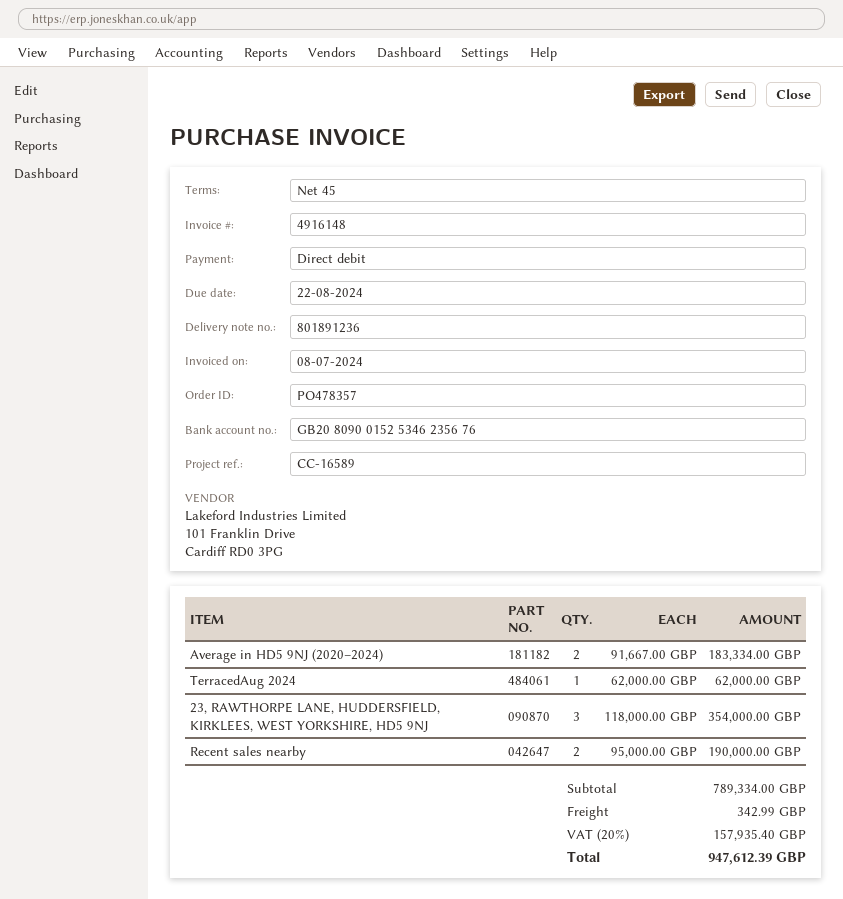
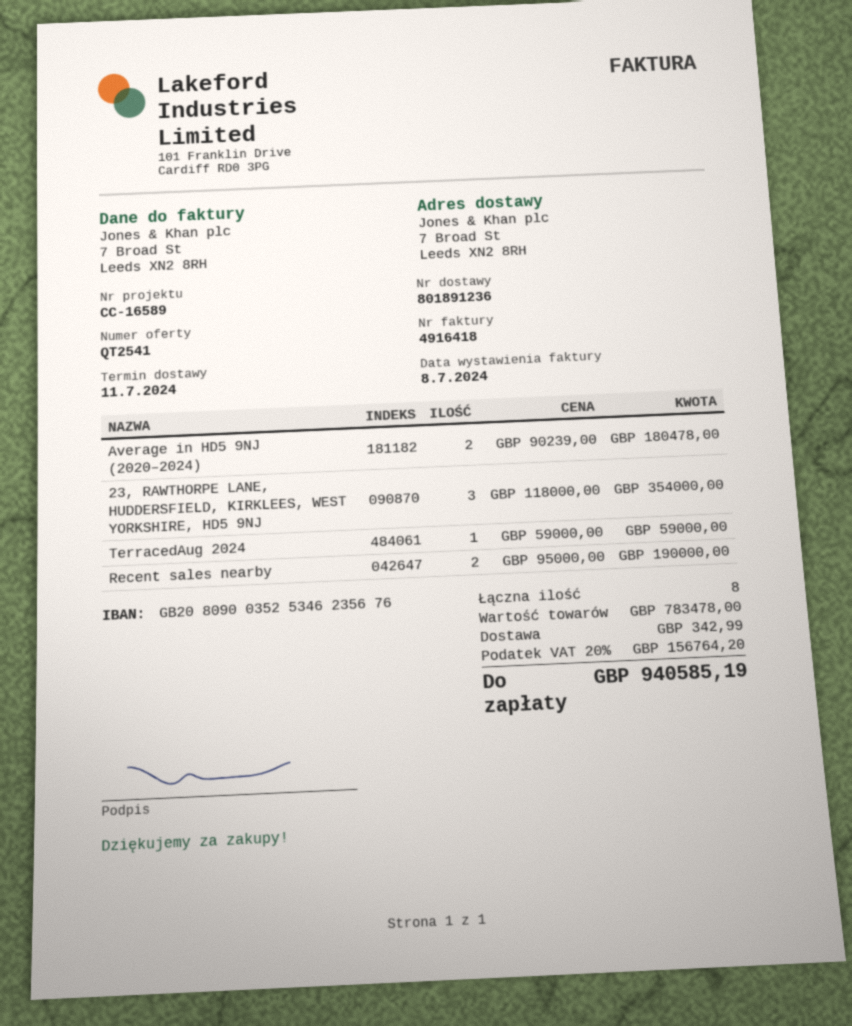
invoice number: 4916148 -> 4916418
bank account: GB20809001525346235676 -> GB20809003525346235676
Average in HD5 9NJ (2020–2024): 2 x 91667.00 = 183334.00 -> 2 x 90239.00 = 180478.00
TerracedAug 2024: 1 x 62000.00 = 62000.00 -> 1 x 59000.00 = 59000.00
subtotal: 789334.00 -> 783478.00
tax: 20% = 157935.40 -> 20% = 156764.20
total: 947612.39 -> 940585.19

